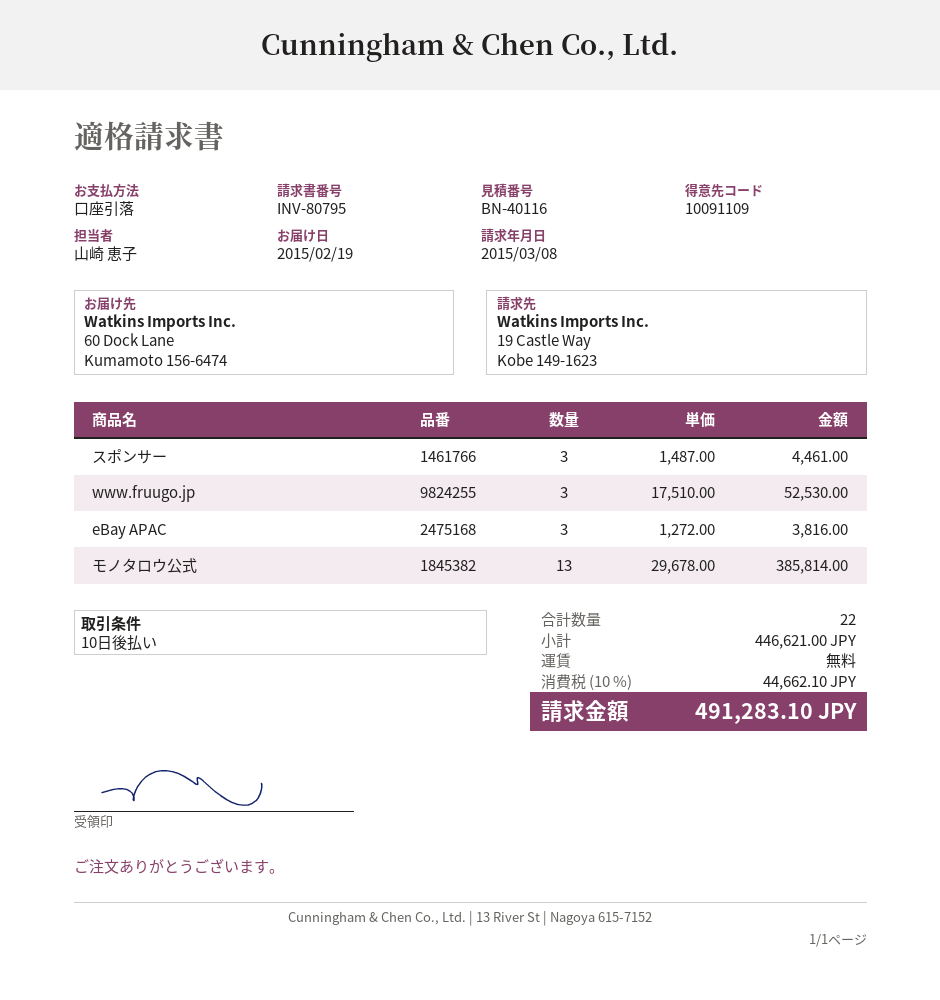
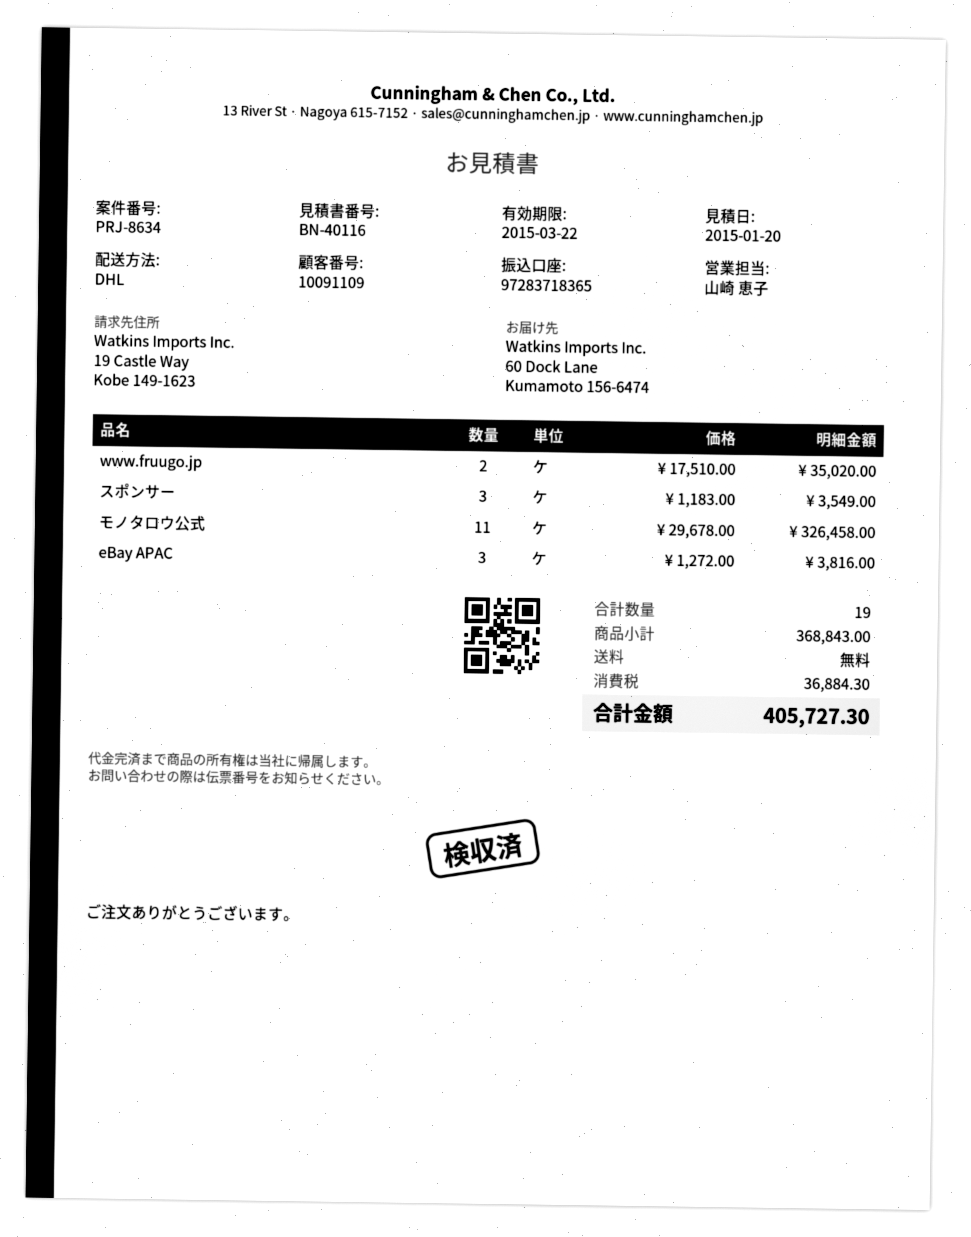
スポンサー: 3 x 1487.00 = 4461.00 -> 3 x 1183.00 = 3549.00
www.fruugo.jp: 3 x 17510.00 = 52530.00 -> 2 x 17510.00 = 35020.00
モノタロウ公式: 13 x 29678.00 = 385814.00 -> 11 x 29678.00 = 326458.00
total quantity: 22 -> 19
subtotal: 446621.00 -> 368843.00
tax: 44662.10 -> 36884.30
total: 491283.10 -> 405727.30

